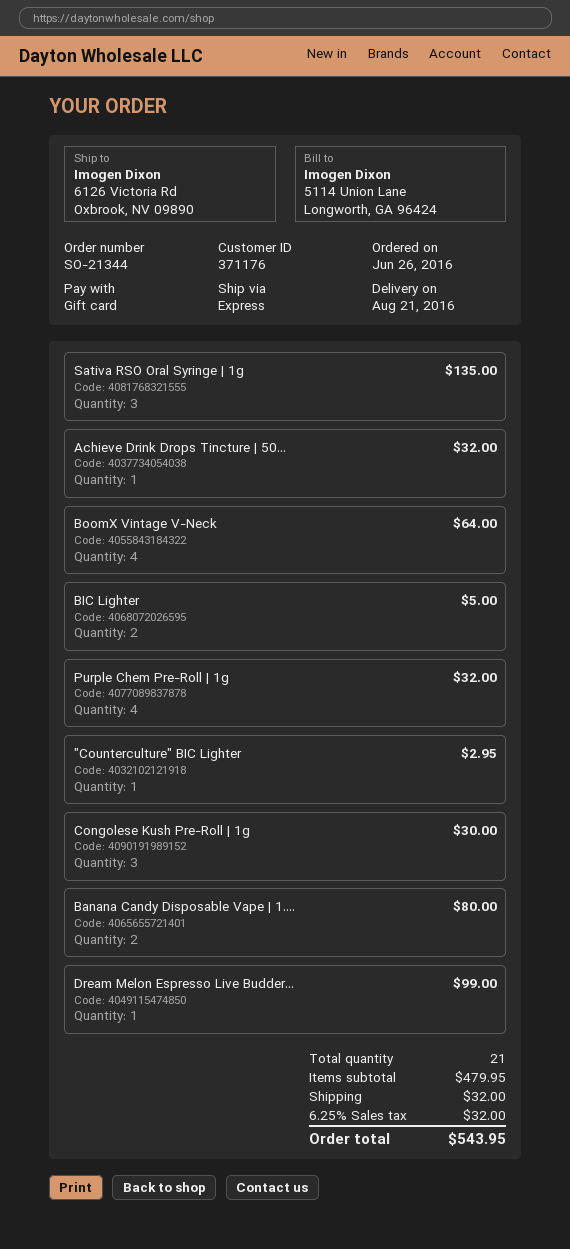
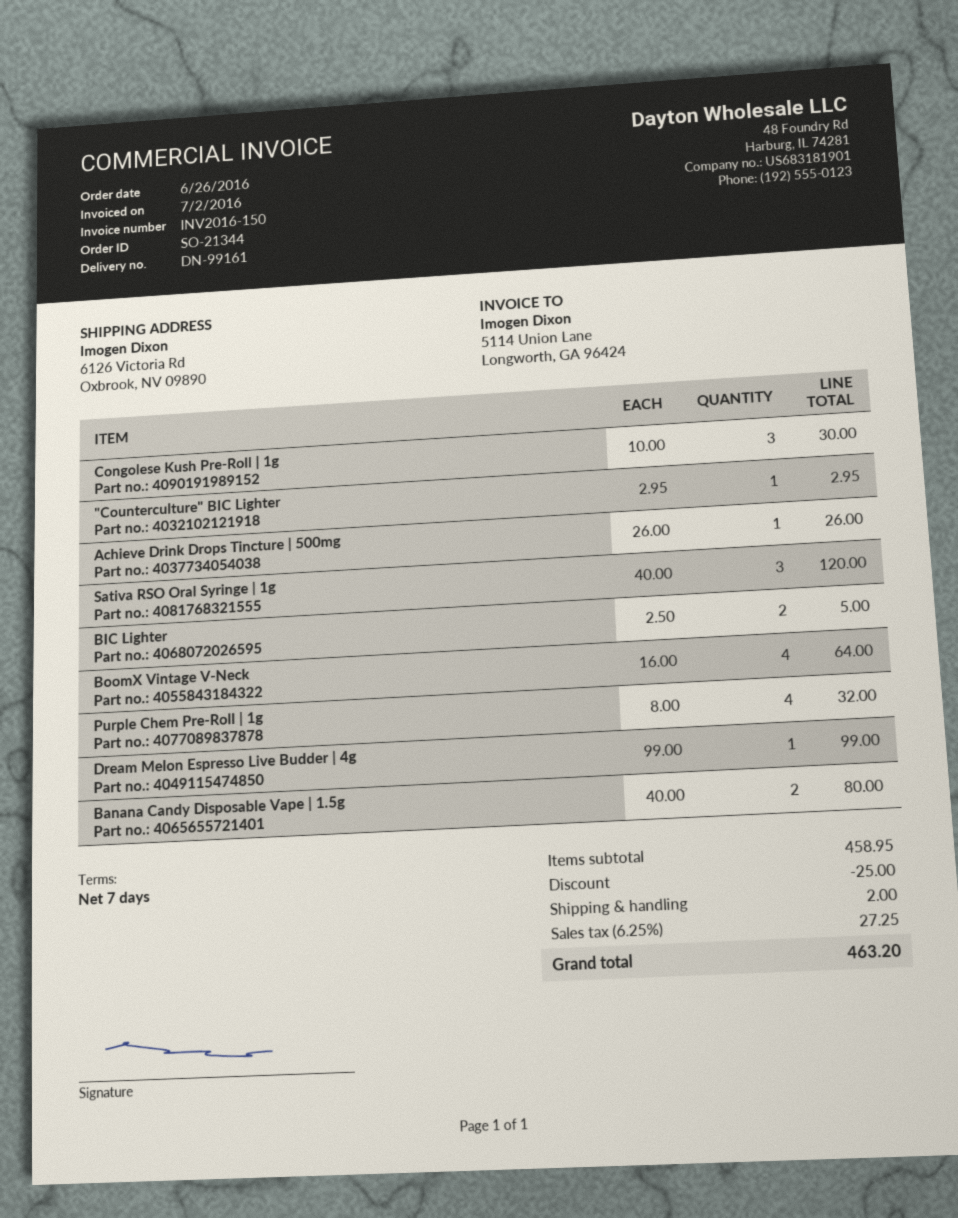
Sativa RSO Oral Syringe | 1g: 3 for 135.00 -> 3 for 120.00
Achieve Drink Drops Tincture | 50...: 1 for 32.00 -> 1 for 26.00
subtotal: 479.95 -> 458.95
discount: none -> 25.00
shipping: 32.00 -> 2.00
tax: 6.25% = 32.00 -> 6.25% = 27.25
total: 543.95 -> 463.20

